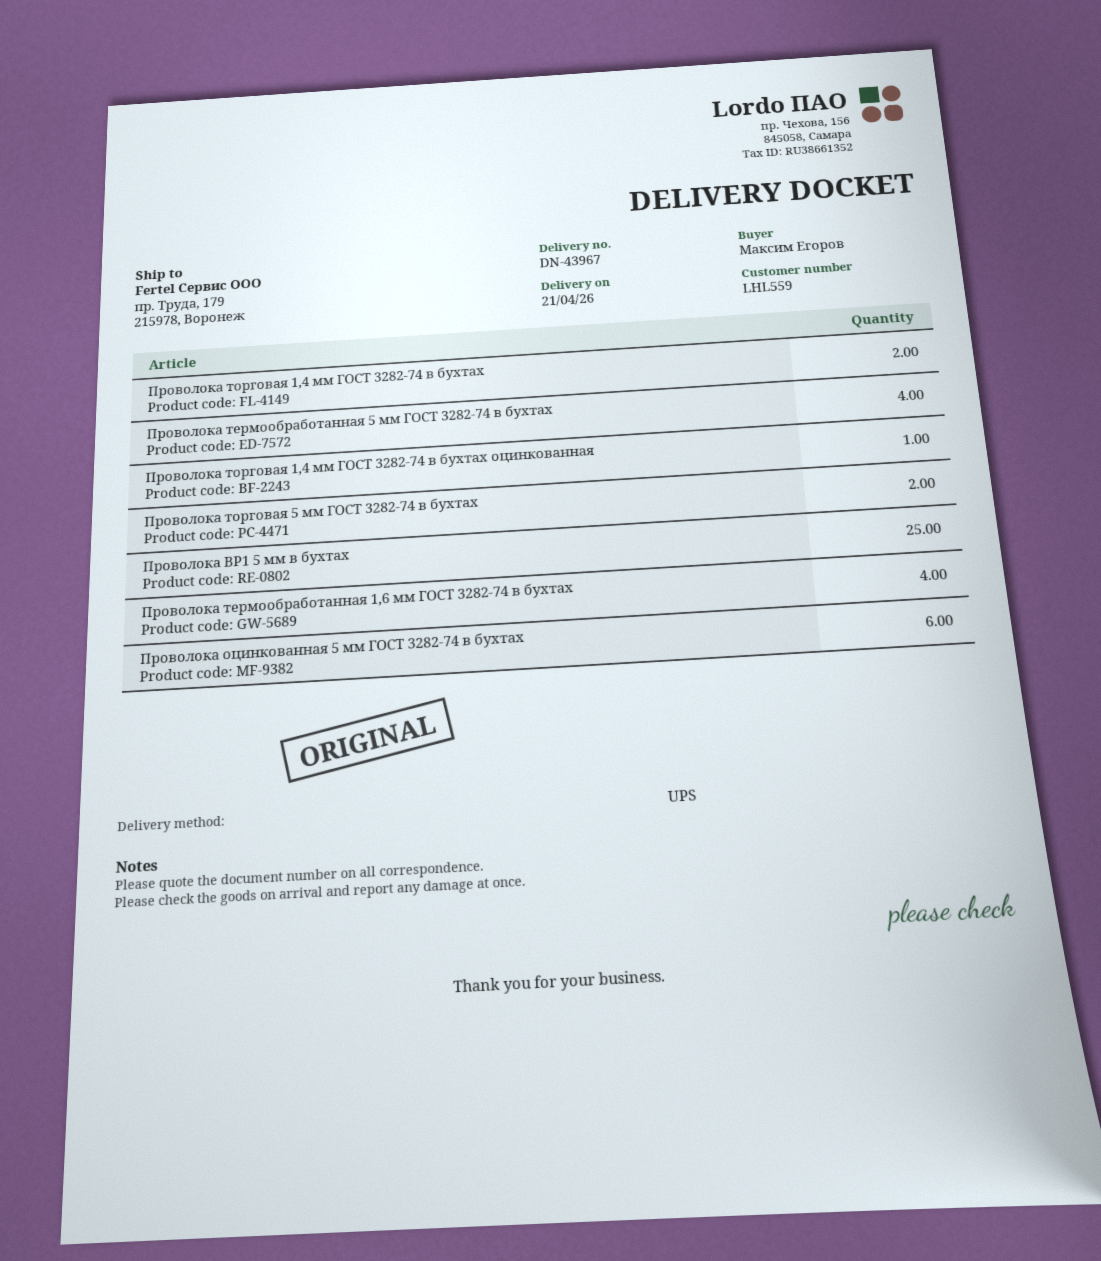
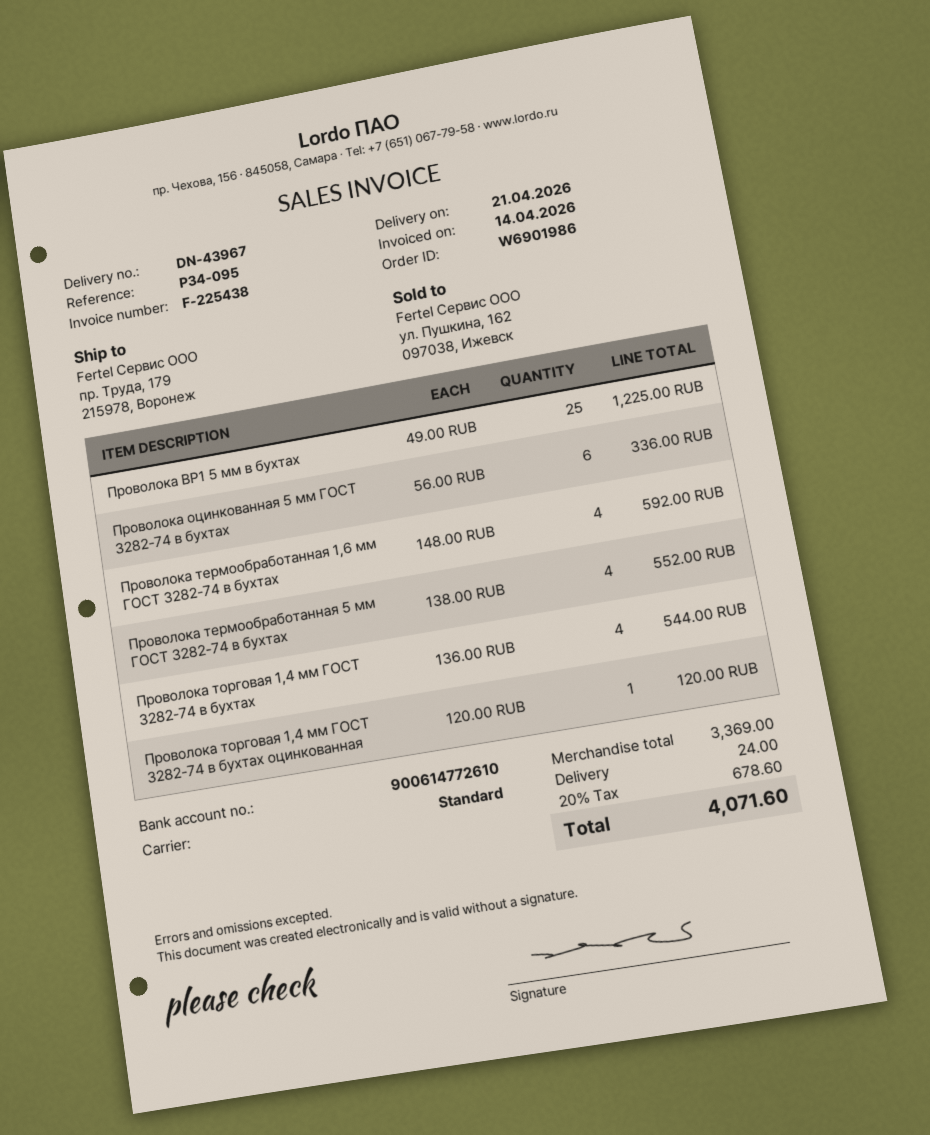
shipping method: UPS -> standard
Проволока торговая 1,4 мм ГОСТ 3282-74 в бухтах: 2 -> 4
Проволока торговая 5 мм ГОСТ 3282-74 в бухтах: 2 -> none

